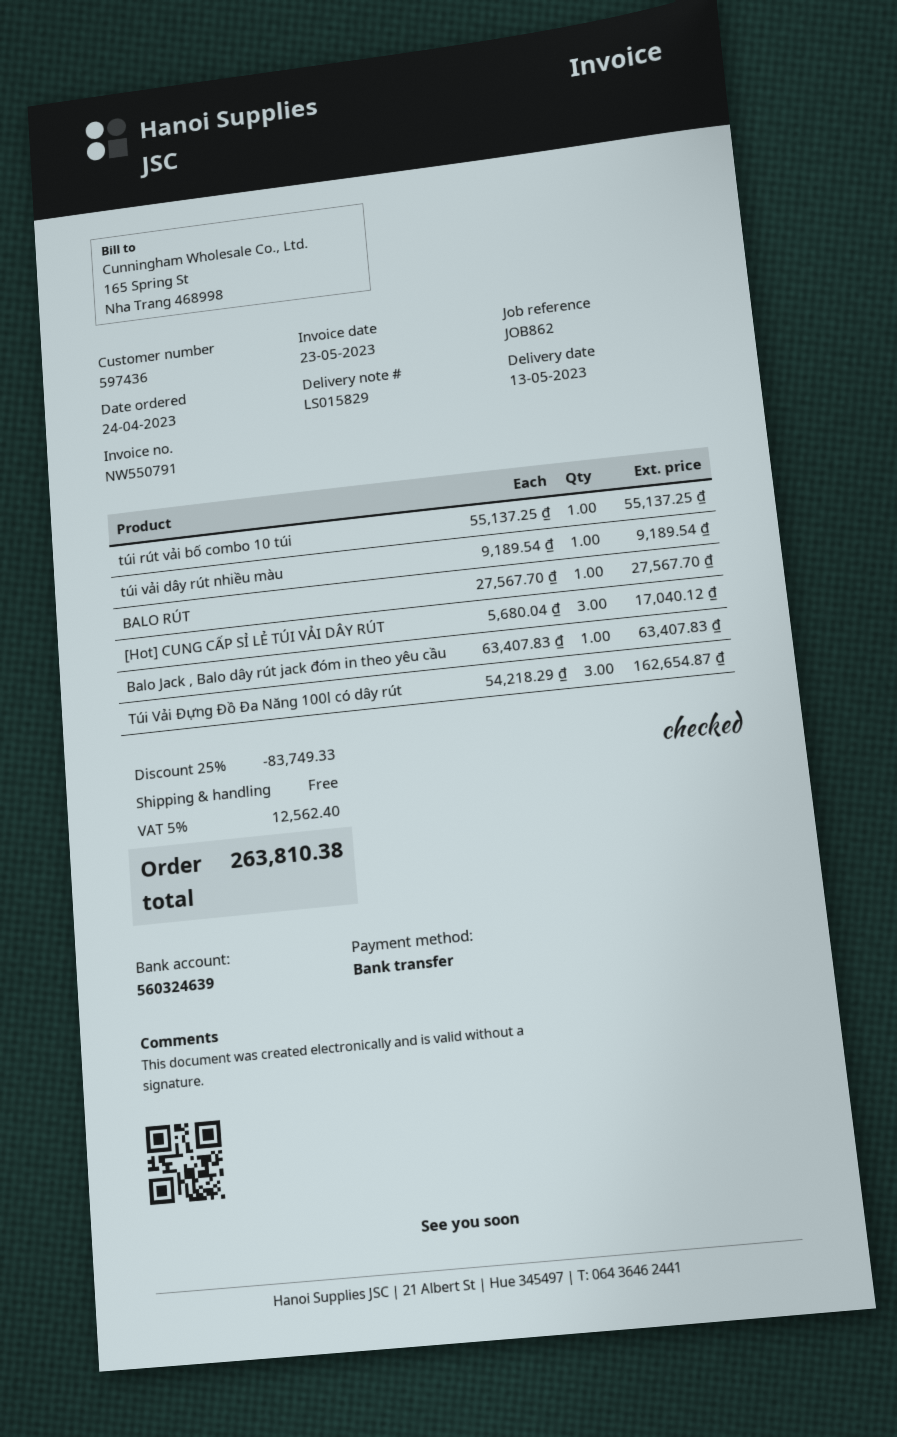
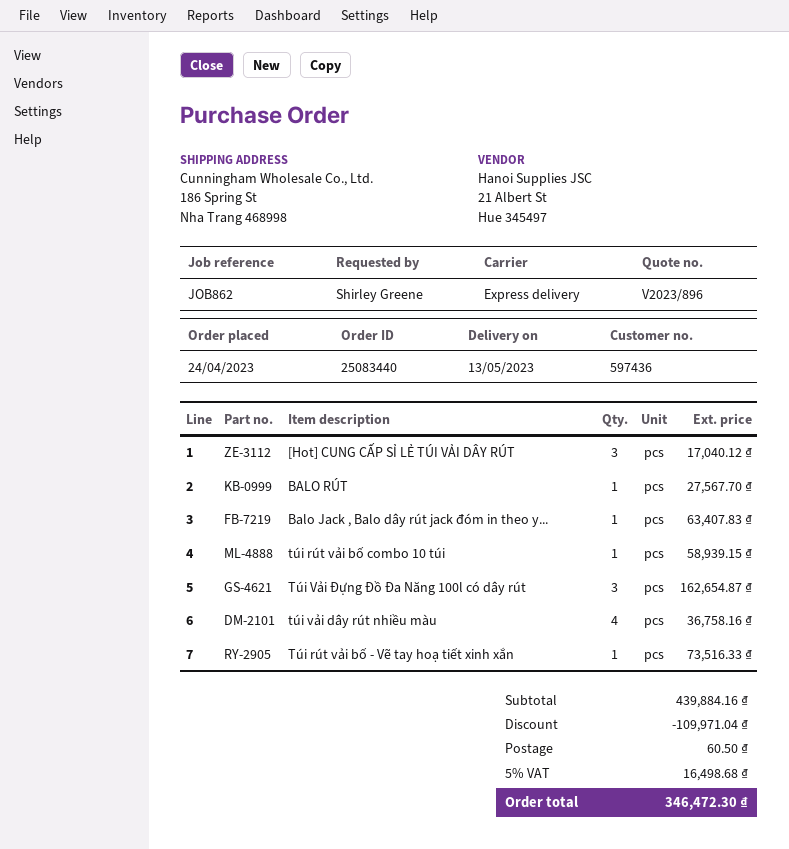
túi rút vải bố combo 10 túi: 1 for 55137.25 -> 1 for 58939.15
túi vải dây rút nhiều màu: 1 for 9189.54 -> 4 for 36758.16
Túi rút vải bố - Vẽ tay hoạ tiết xinh xắn: none -> 1 for 73516.33
discount: 83749.33 -> 109971.04
shipping: 0.00 -> 60.50
tax: 5% = 12562.40 -> 5% = 16498.68
total: 263810.38 -> 346472.30

